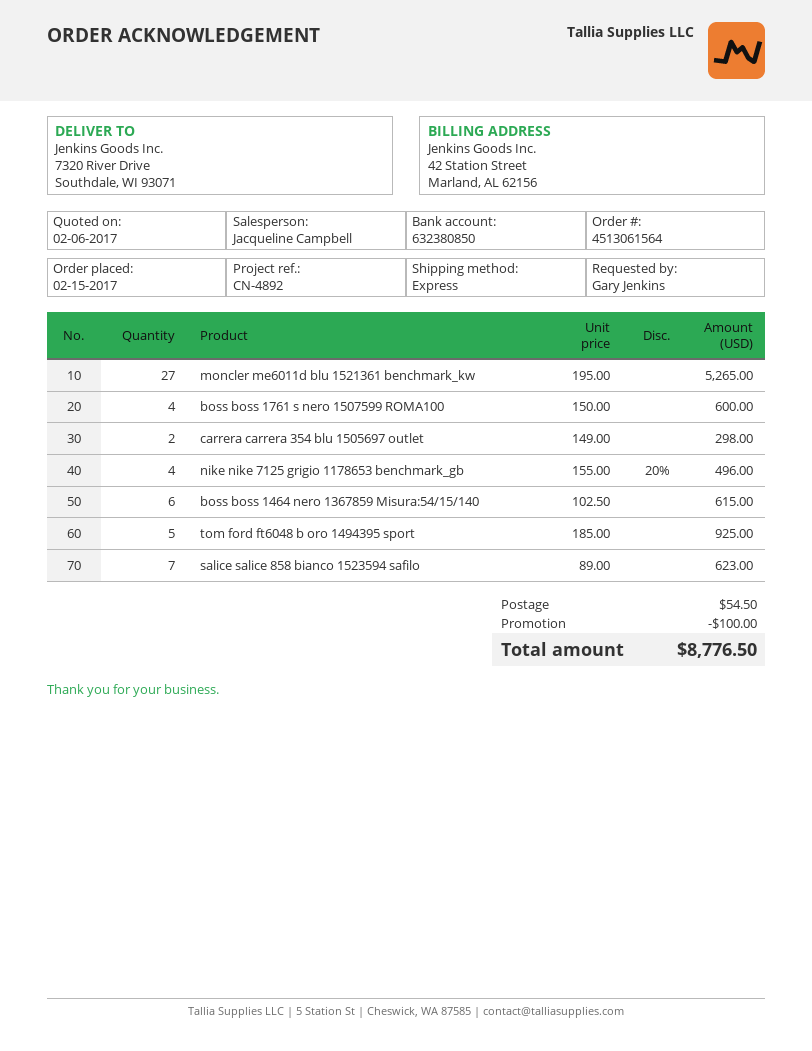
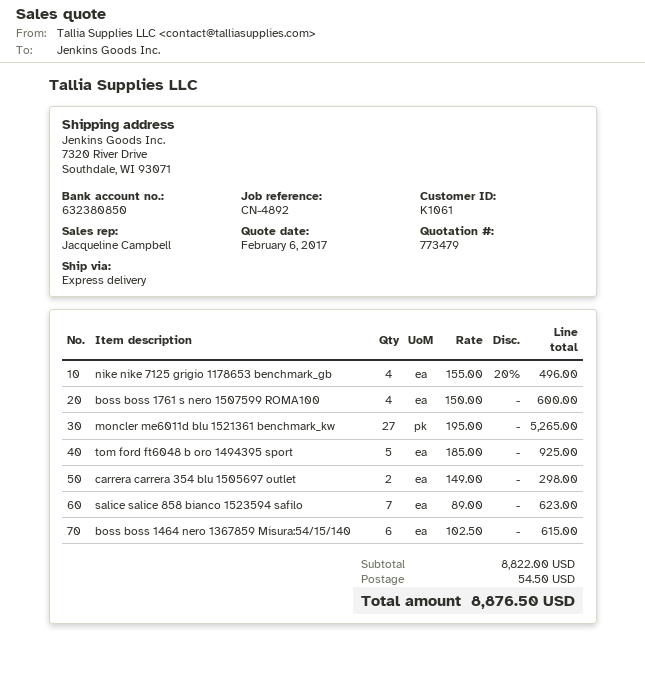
discount: 100.00 -> none
total: 8776.50 -> 8876.50

